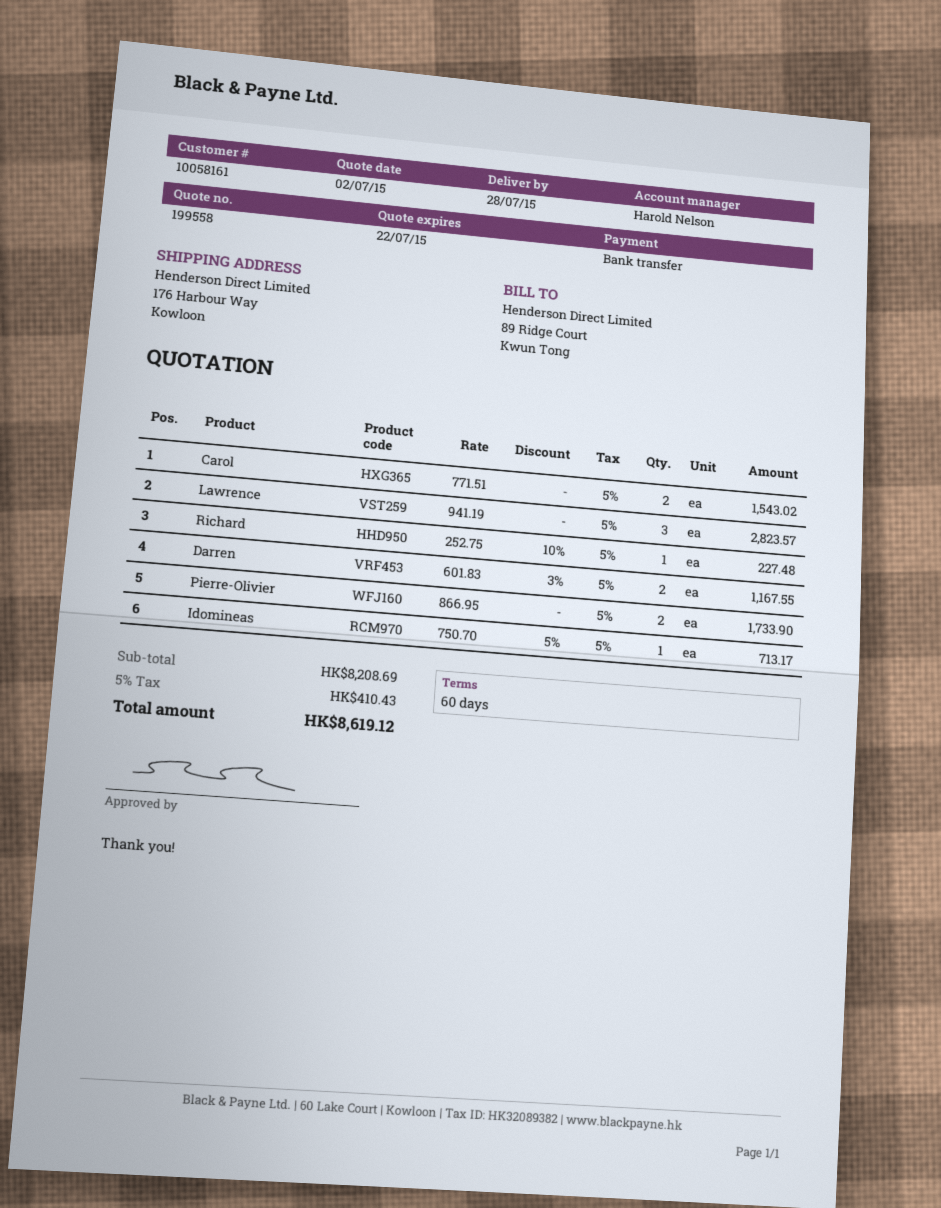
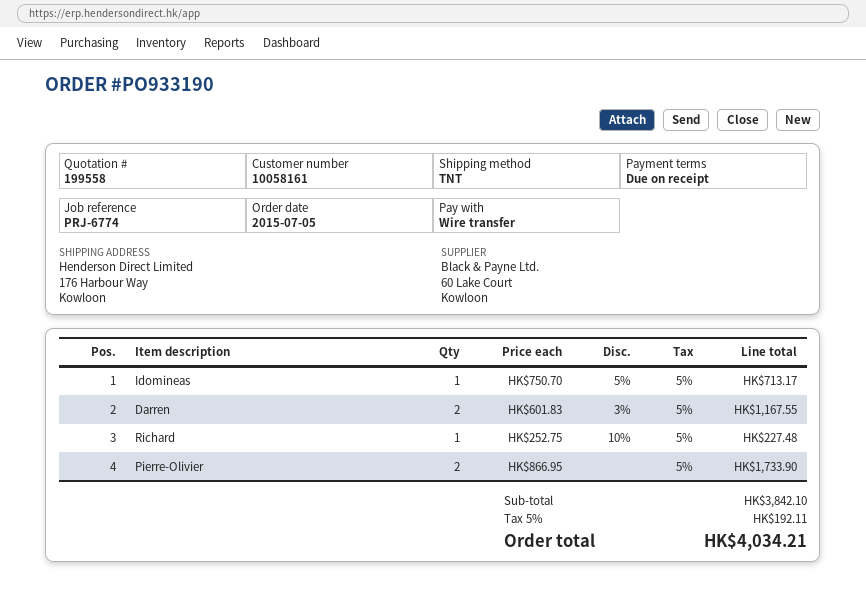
payment terms: 60 days -> on receipt
Carol: 2 x 771.51 = 1543.02 -> none
Lawrence: 3 x 941.19 = 2823.57 -> none
subtotal: 8208.69 -> 3842.10
tax: 5% = 410.43 -> 5% = 192.11
total: 8619.12 -> 4034.21

